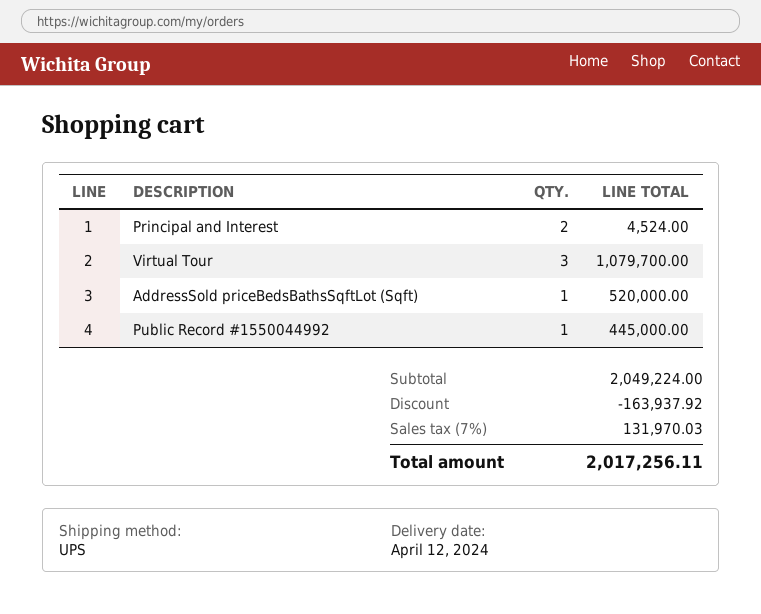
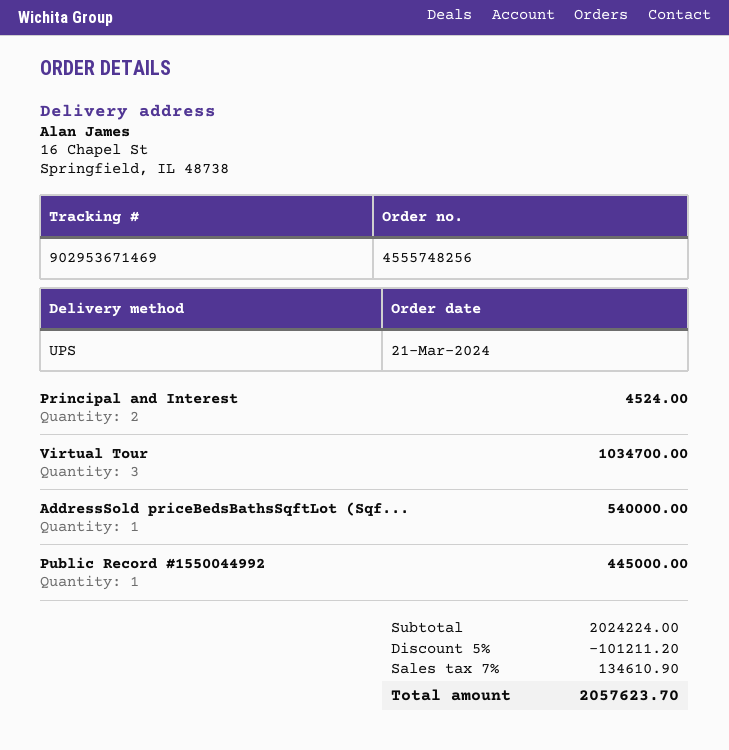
Virtual Tour: 3 for 1079700.00 -> 3 for 1034700.00
AddressSold priceBedsBathsSqftLot (Sqft): 1 for 520000.00 -> 1 for 540000.00
subtotal: 2049224.00 -> 2024224.00
discount: 163937.92 -> 101211.20
tax: 7% = 131970.03 -> 7% = 134610.90
total: 2017256.11 -> 2057623.70

